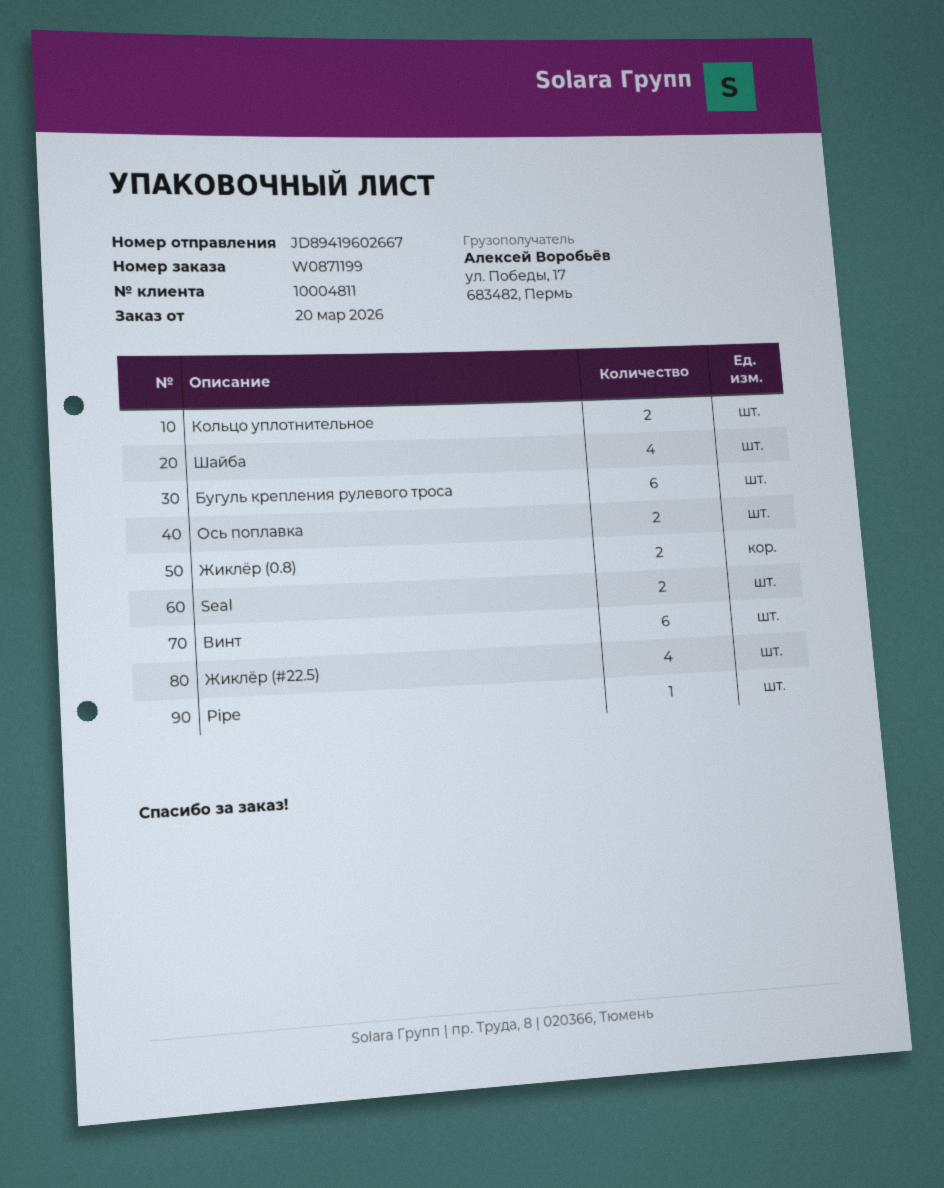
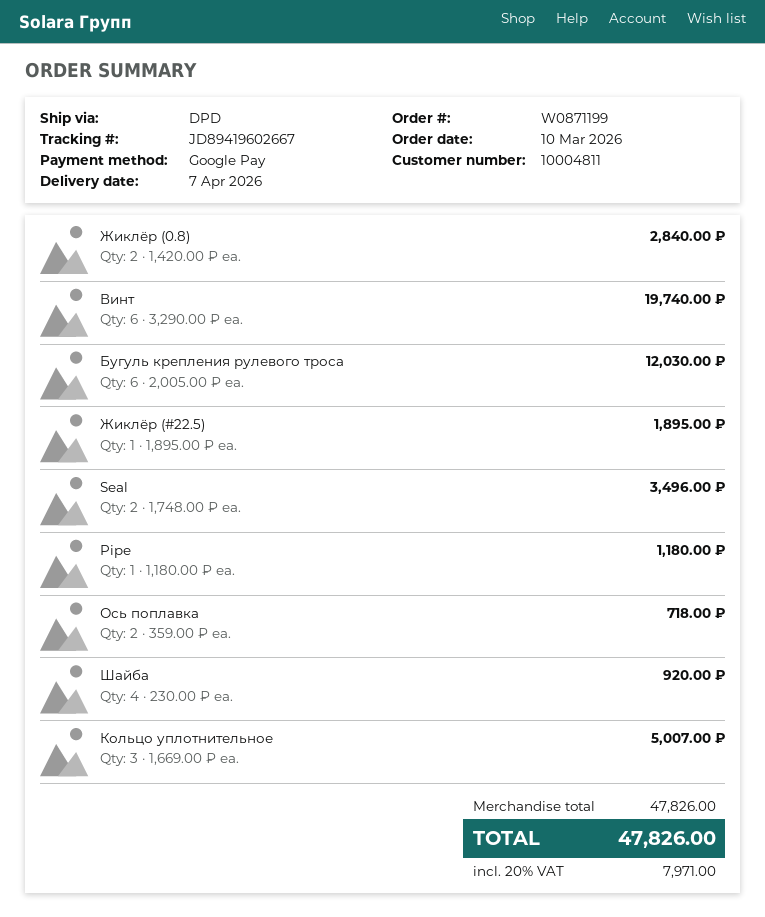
order date: 2026-03-20 -> 2026-03-10
Кольцо уплотнительное: 2 -> 3
Жиклёр (#22.5): 4 -> 1

